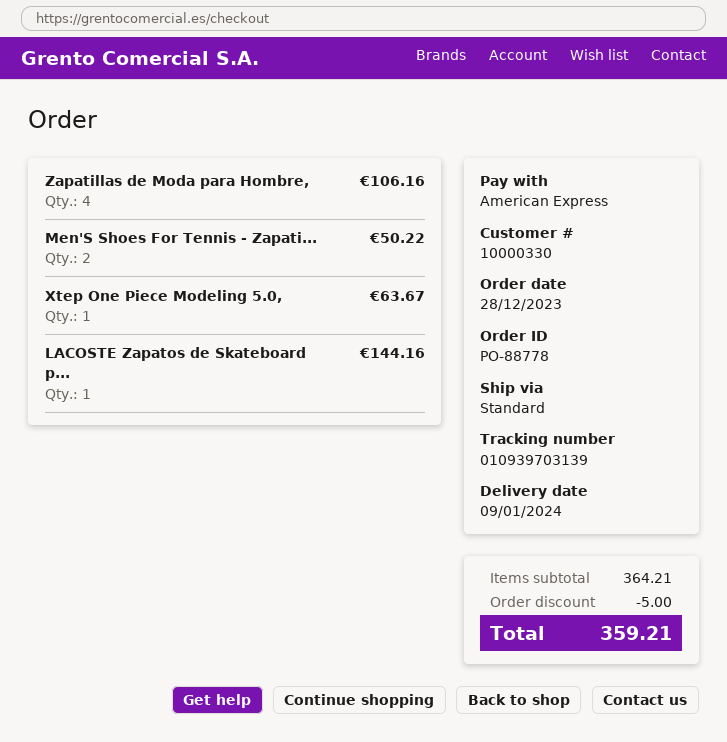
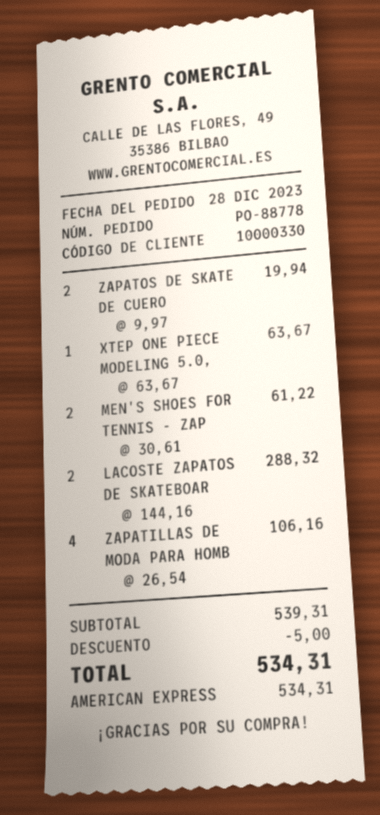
Men'S Shoes For Tennis - Zapati...: 2 for 50.22 -> 2 for 61.22
LACOSTE Zapatos de Skateboard p...: 1 for 144.16 -> 2 for 288.32
ZAPATOS DE SKATE DE CUERO: none -> 2 for 19.94
subtotal: 364.21 -> 539.31
total: 359.21 -> 534.31

